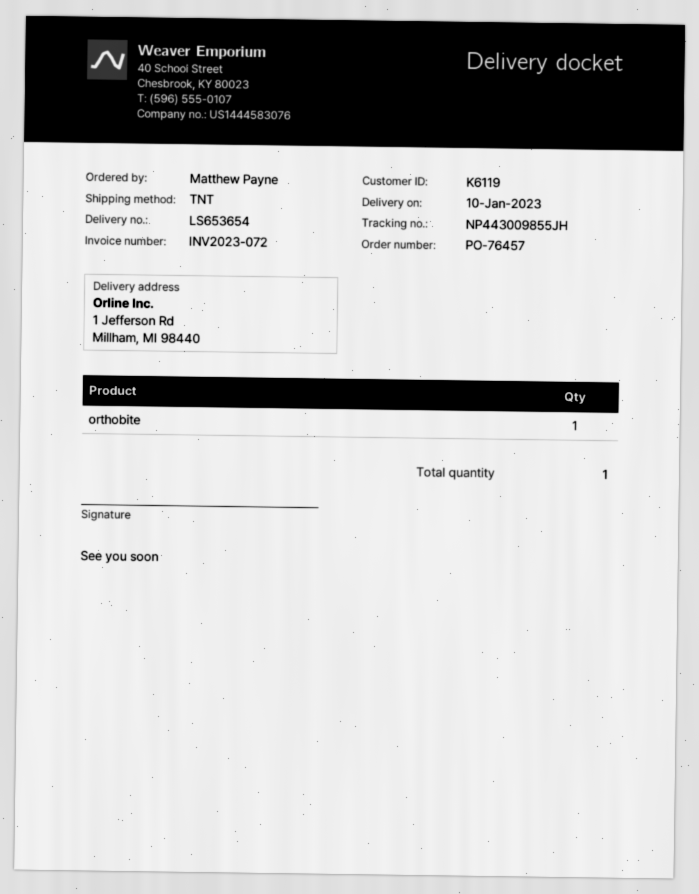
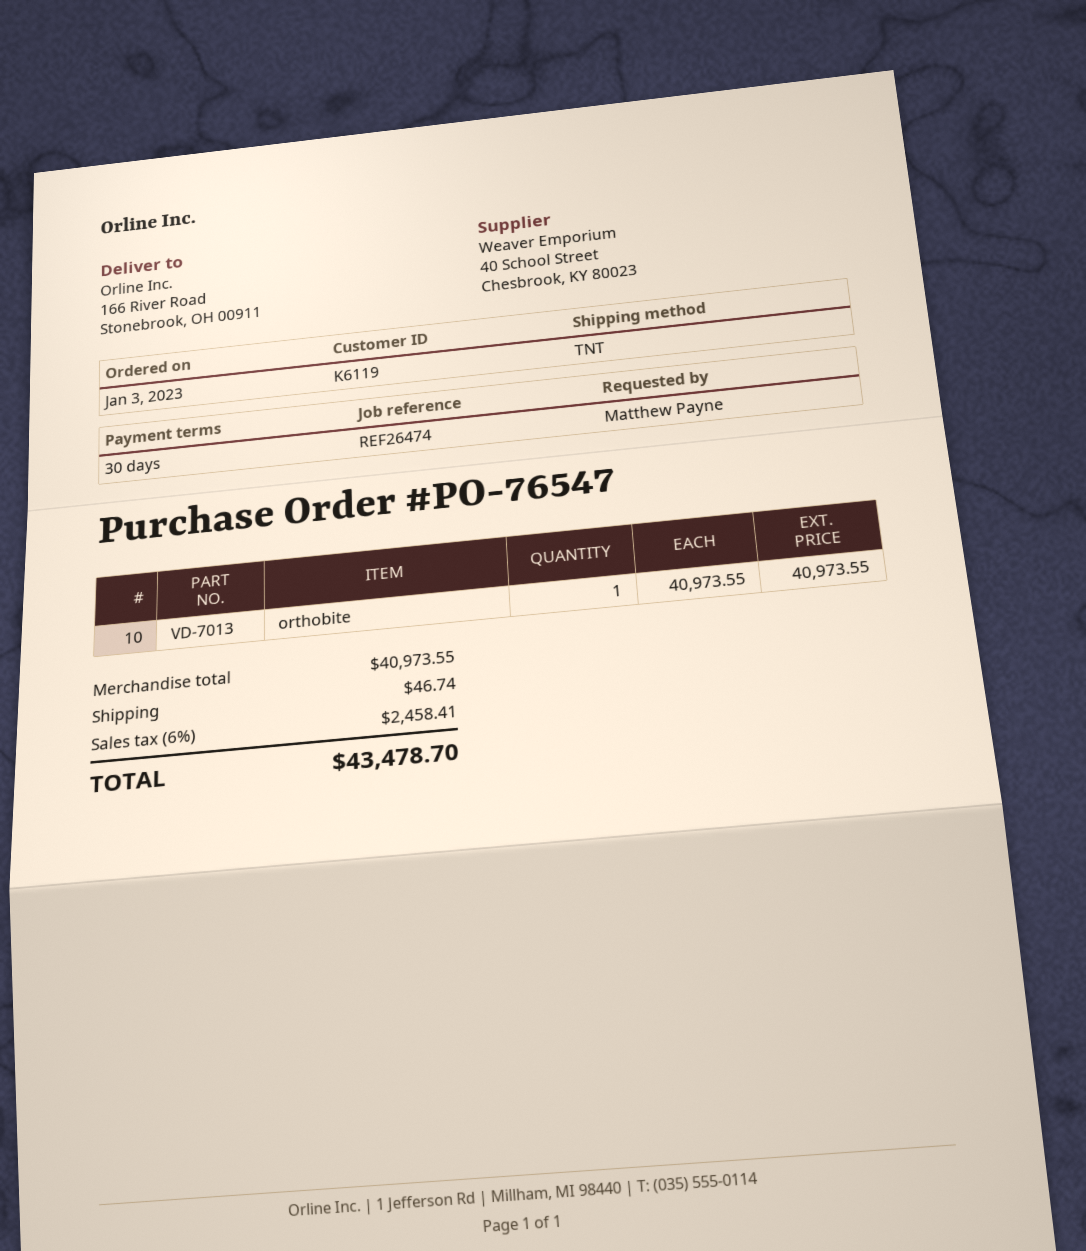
order number: PO-76457 -> PO-76547
ship to: 1 Jefferson Rd, Millham, MI 98440 -> 166 River Road, Stonebrook, OH 00911

